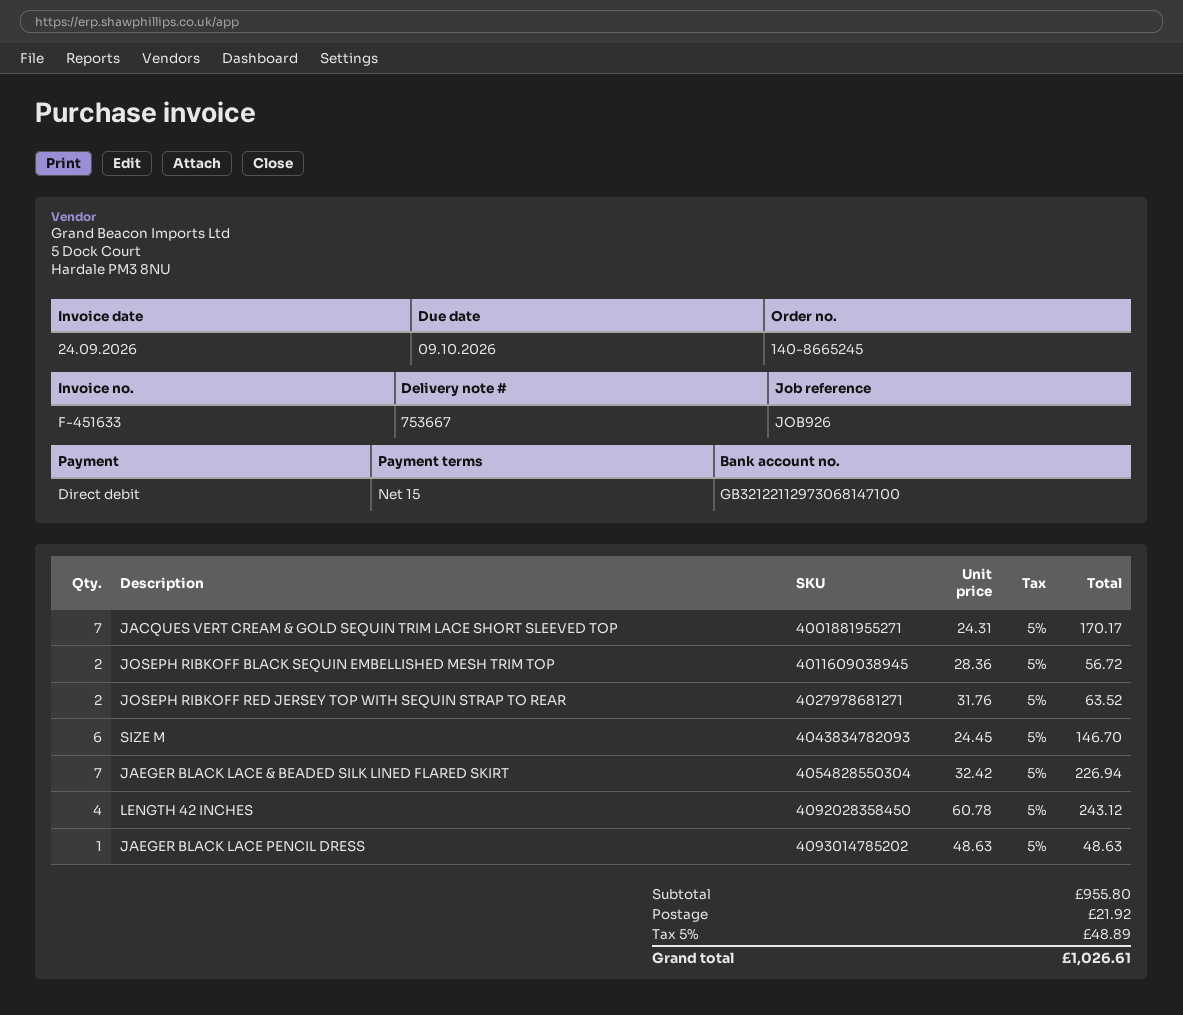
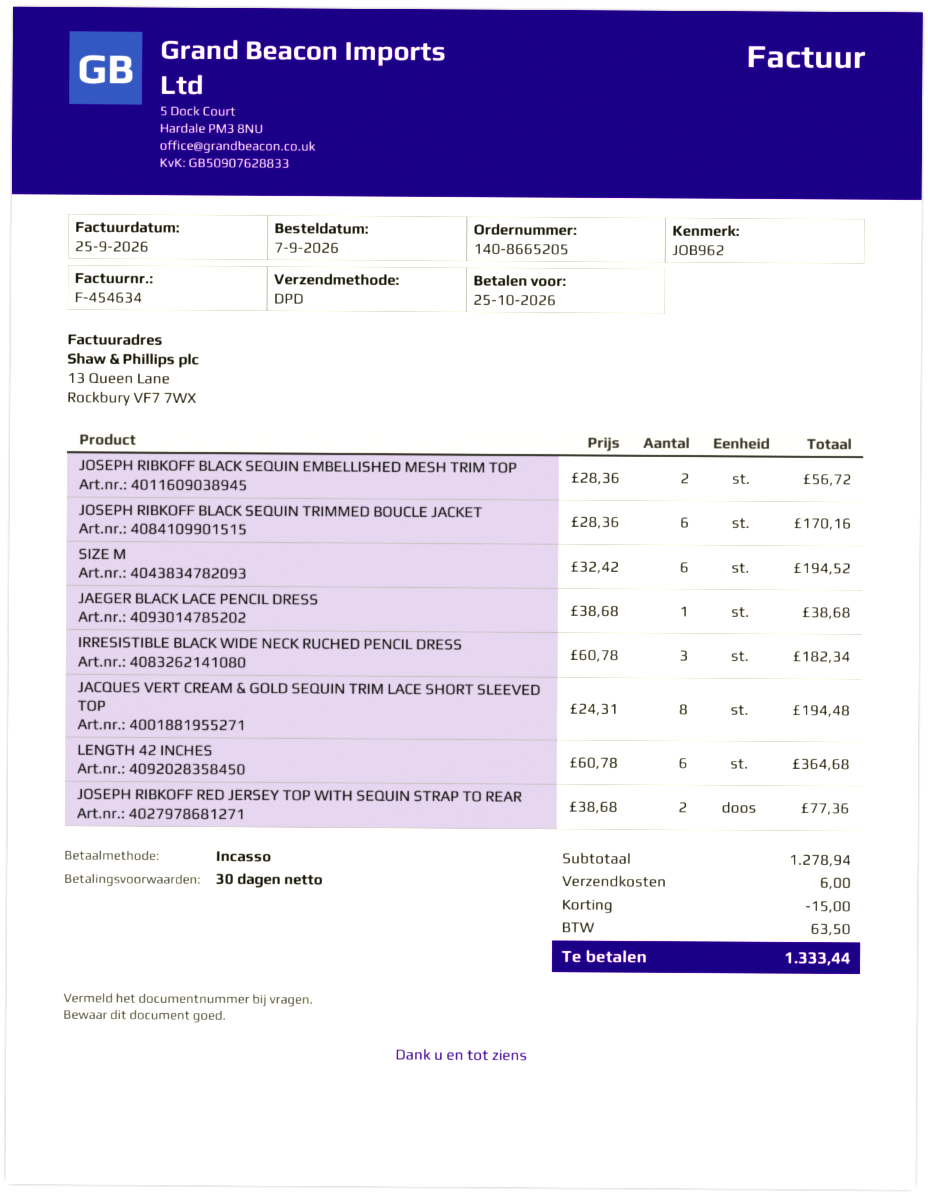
order number: 140-8665245 -> 140-8665205
invoice number: F-451633 -> F-454634
invoice date: 2026-09-24 -> 2026-09-25
payment terms: 15 days -> 30 days
due date: 2026-10-09 -> 2026-10-25
reference: JOB926 -> JOB962
JACQUES VERT CREAM & GOLD SEQUIN TRIM LACE SHORT SLEEVED TOP: 7 x 24.31 = 170.17 -> 8 x 24.31 = 194.48
JOSEPH RIBKOFF RED JERSEY TOP WITH SEQUIN STRAP TO REAR: 2 x 31.76 = 63.52 -> 2 x 38.68 = 77.36
SIZE M: 6 x 24.45 = 146.70 -> 6 x 32.42 = 194.52
JAEGER BLACK LACE & BEADED SILK LINED FLARED SKIRT: 7 x 32.42 = 226.94 -> none
LENGTH 42 INCHES: 4 x 60.78 = 243.12 -> 6 x 60.78 = 364.68
JAEGER BLACK LACE PENCIL DRESS: 1 x 48.63 = 48.63 -> 1 x 38.68 = 38.68
JOSEPH RIBKOFF BLACK SEQUIN TRIMMED BOUCLE JACKET: none -> 6 x 28.36 = 170.16
IRRESISTIBLE BLACK WIDE NECK RUCHED PENCIL DRESS: none -> 3 x 60.78 = 182.34
subtotal: 955.80 -> 1278.94
discount: none -> 15.00
shipping: 21.92 -> 6.00
tax: 48.89 -> 63.50
total: 1026.61 -> 1333.44

